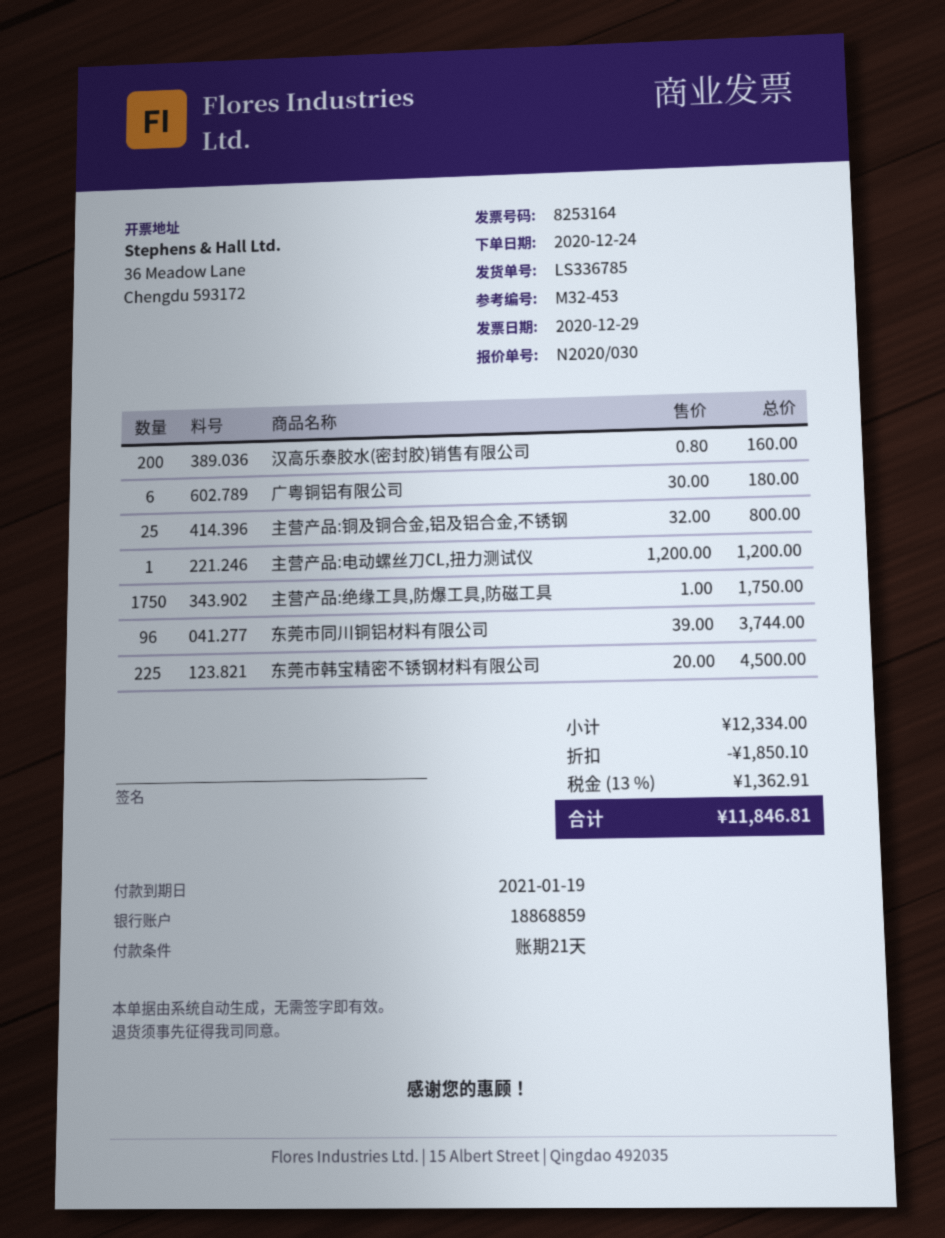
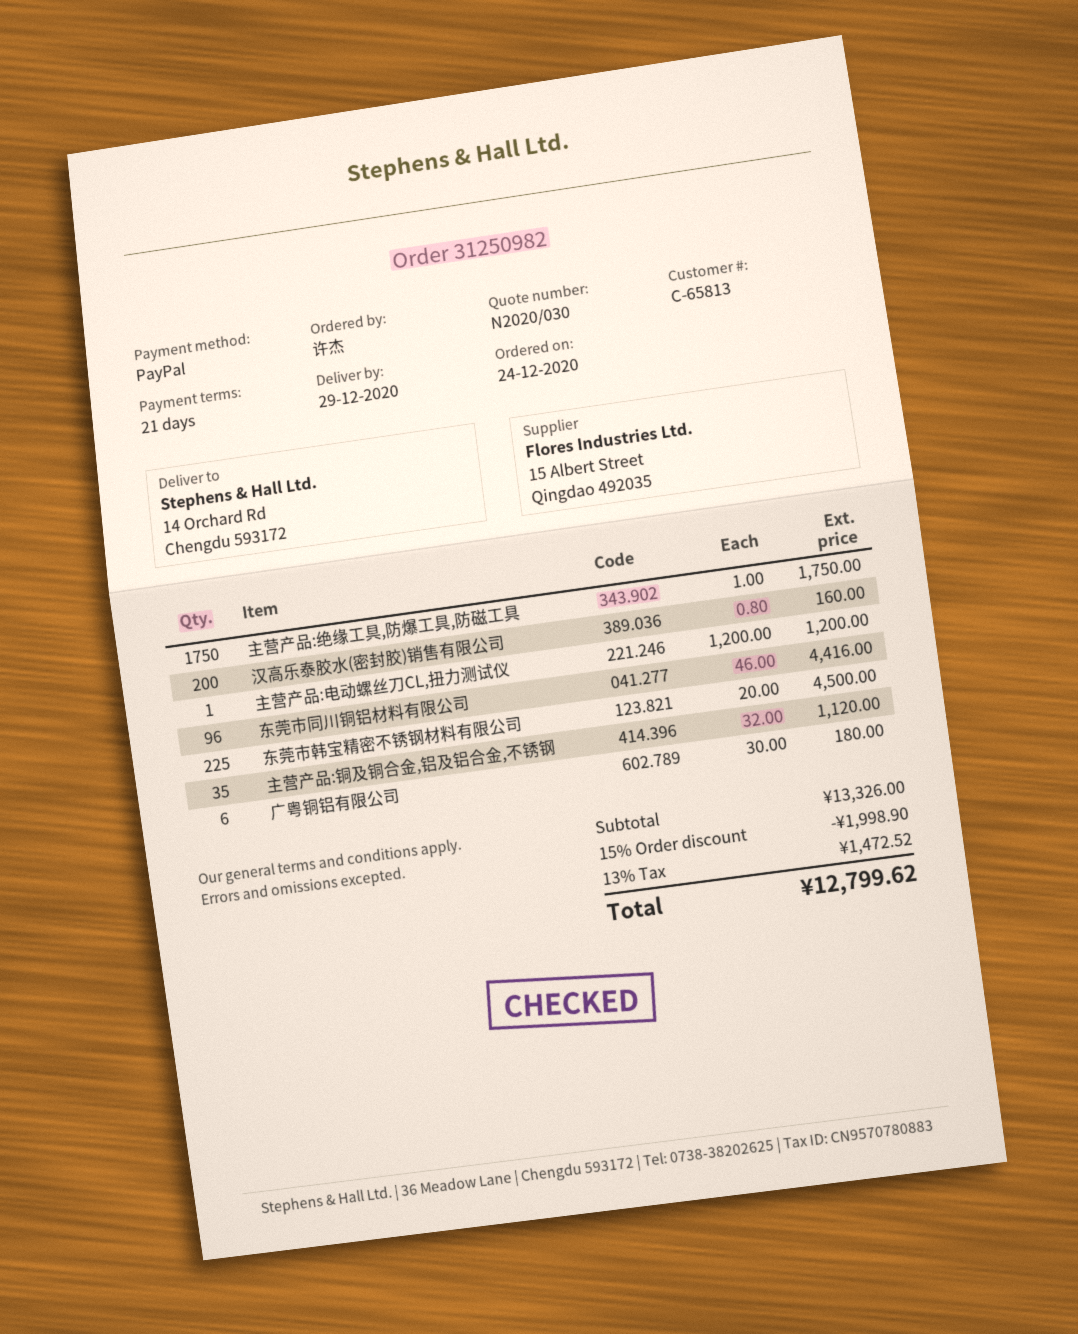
主营产品:铜及铜合金,铝及铝合金,不锈钢: 25 x 32.00 = 800.00 -> 35 x 32.00 = 1120.00
东莞市同川铜铝材料有限公司: 96 x 39.00 = 3744.00 -> 96 x 46.00 = 4416.00
subtotal: 12334.00 -> 13326.00
discount: 1850.10 -> 1998.90
tax: 13% = 1362.91 -> 13% = 1472.52
total: 11846.81 -> 12799.62

